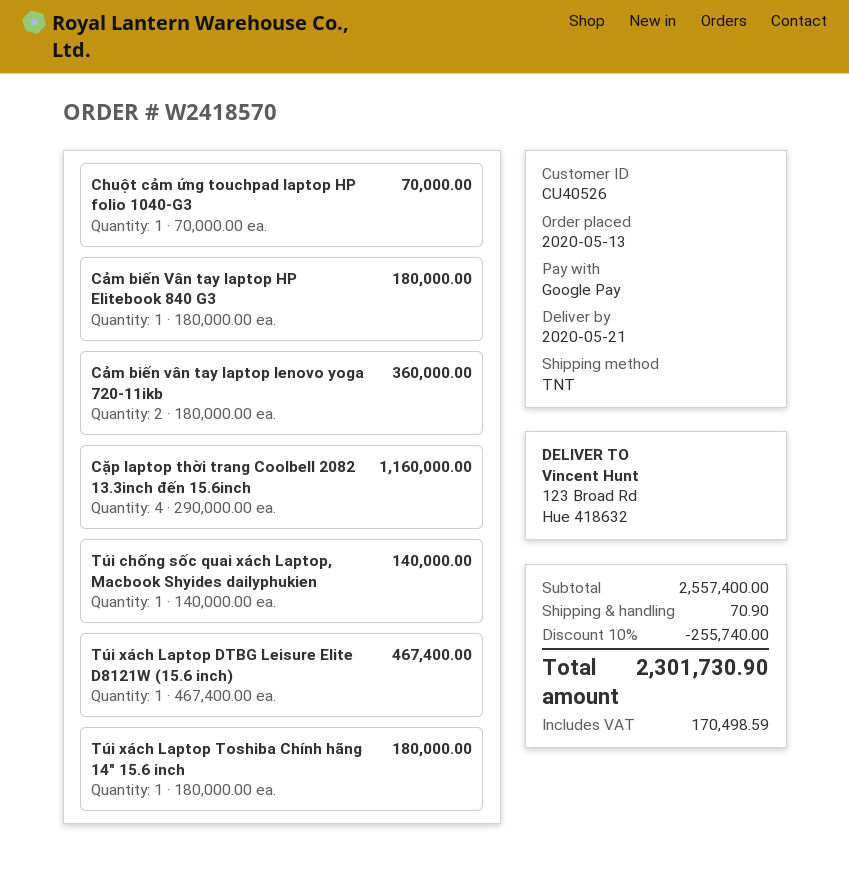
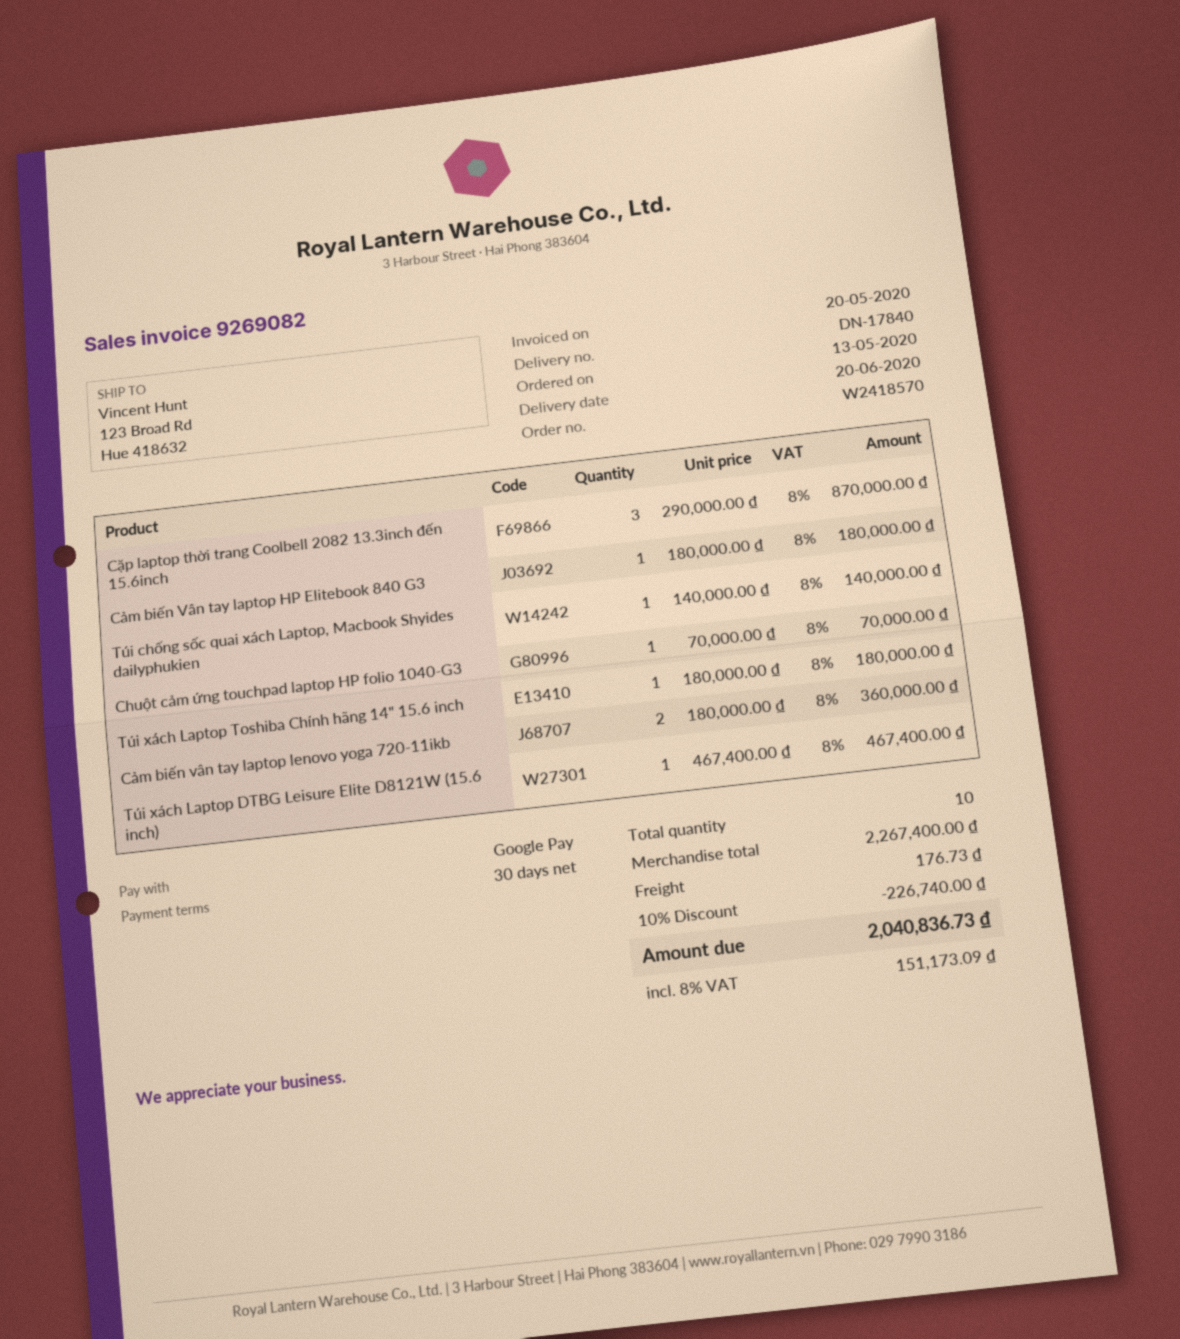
delivery date: 2020-05-21 -> 2020-06-20
Cặp laptop thời trang Coolbell 2082 13.3inch đến 15.6inch: 4 x 290000.00 = 1160000.00 -> 3 x 290000.00 = 870000.00
subtotal: 2557400.00 -> 2267400.00
discount: 10% = 255740.00 -> 10% = 226740.00
shipping: 70.90 -> 176.73
tax: 170498.59 -> 151173.09
total: 2301730.90 -> 2040836.73

